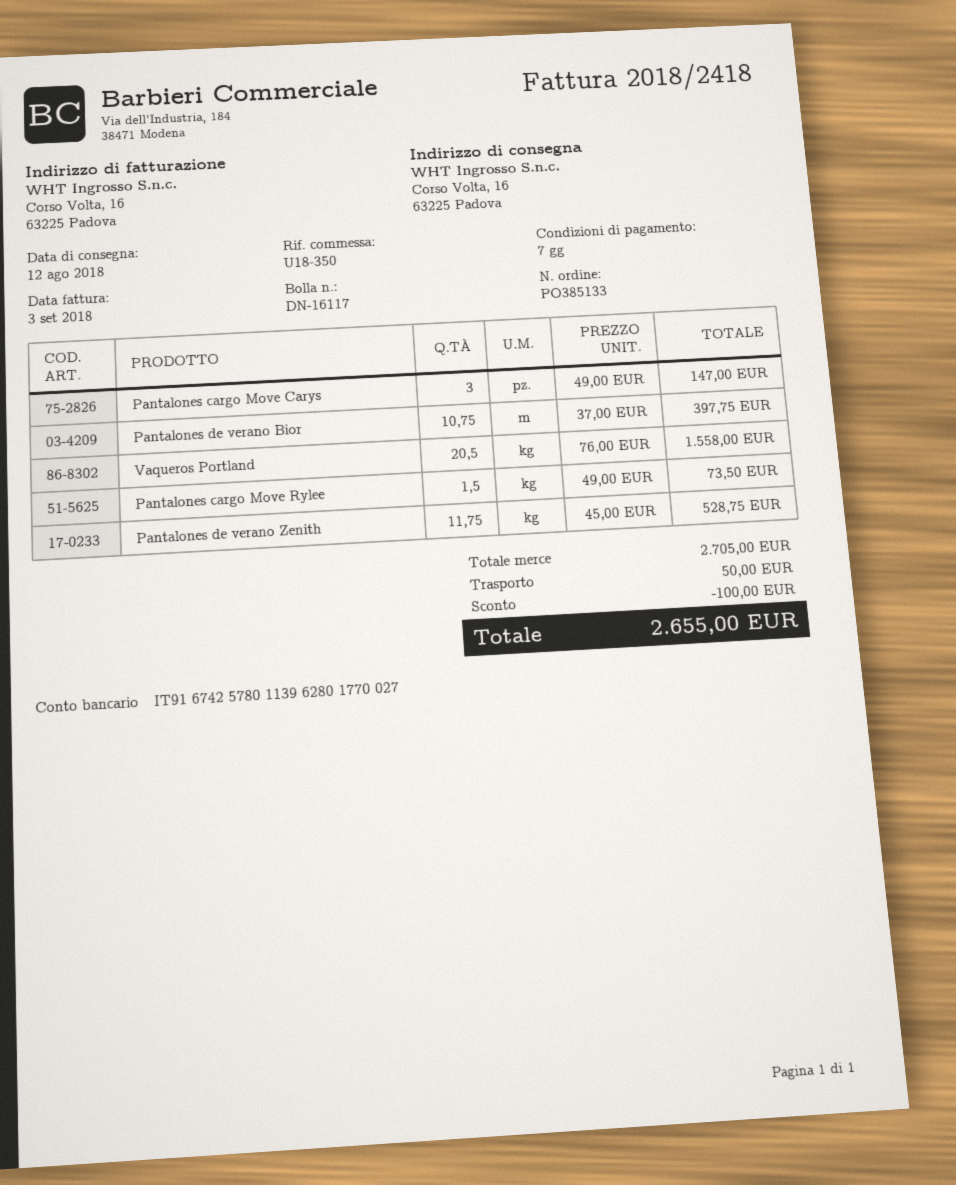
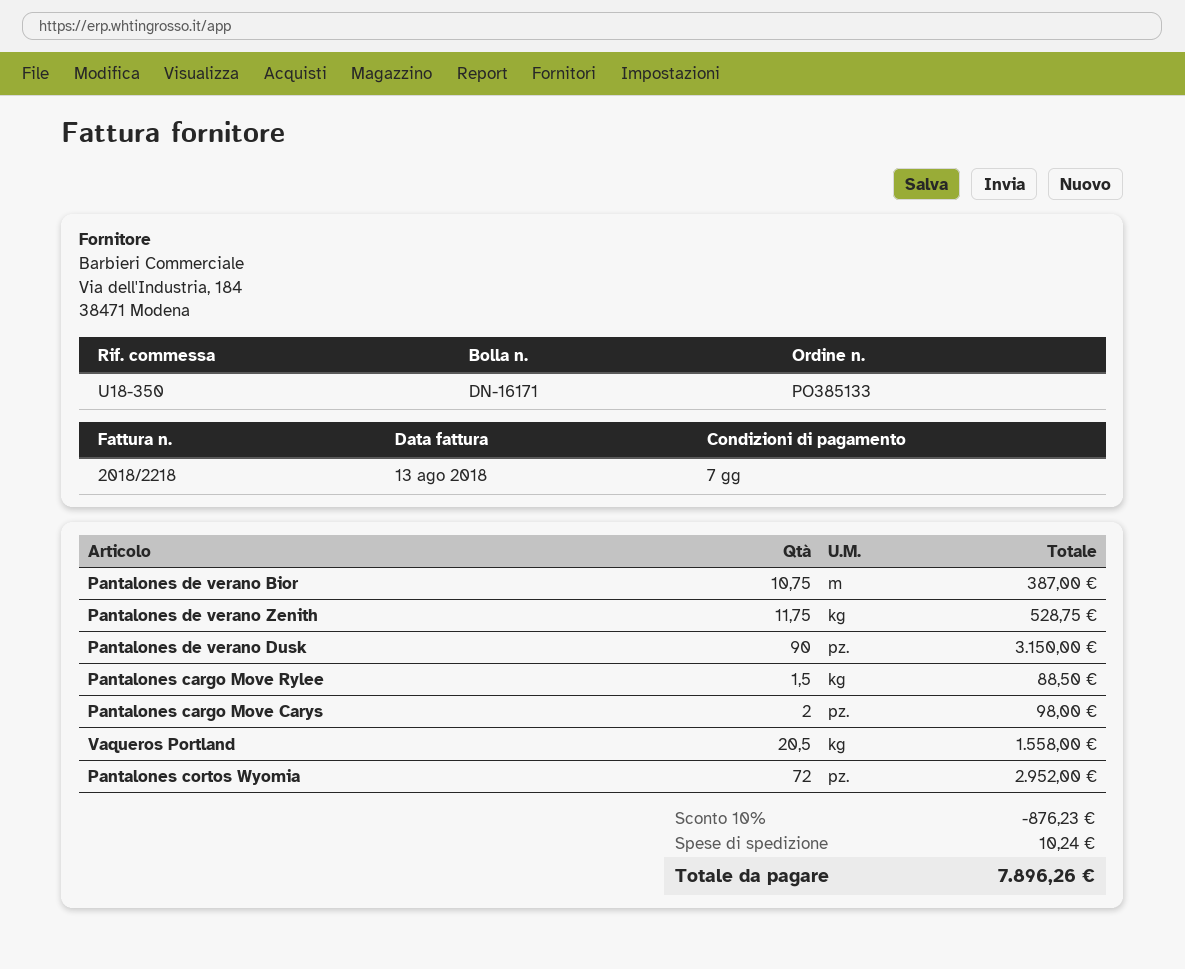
delivery note number: DN-16117 -> DN-16171
invoice number: 2018/2418 -> 2018/2218
invoice date: 2018-09-03 -> 2018-08-13
Pantalones cargo Move Carys: 3 for 147.00 -> 2 for 98.00
Pantalones de verano Bior: 10.75 for 397.75 -> 10.75 for 387.00
Pantalones cargo Move Rylee: 1.5 for 73.50 -> 1.5 for 88.50
Pantalones de verano Dusk: none -> 90 for 3150.00
Pantalones cortos Wyomia: none -> 72 for 2952.00
discount: 100.00 -> 876.23
shipping: 50.00 -> 10.24
total: 2655.00 -> 7896.26

